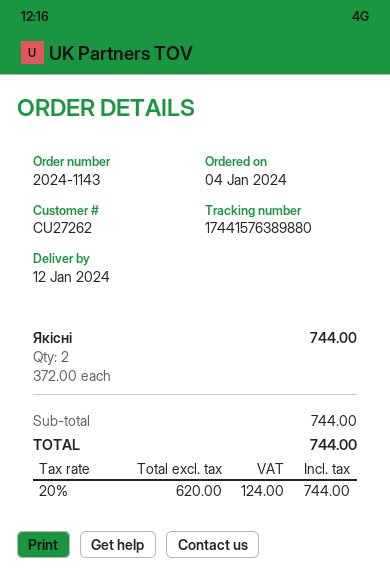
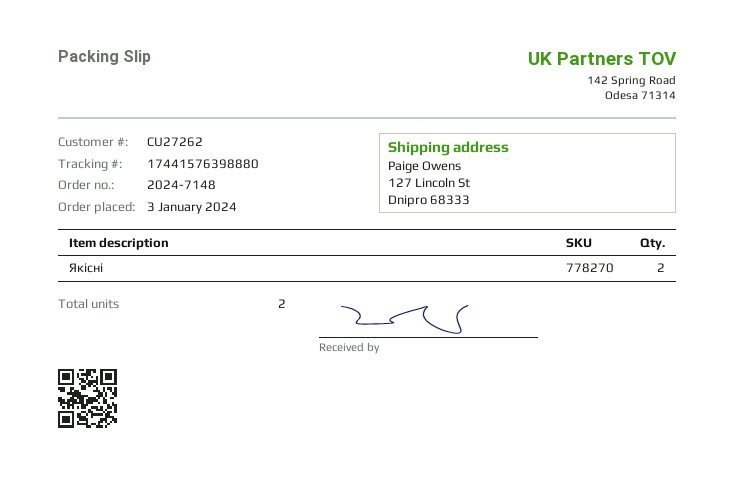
order number: 2024-1143 -> 2024-7148
order date: 2024-01-04 -> 2024-01-03
tracking number: 17441576389880 -> 17441576398880

